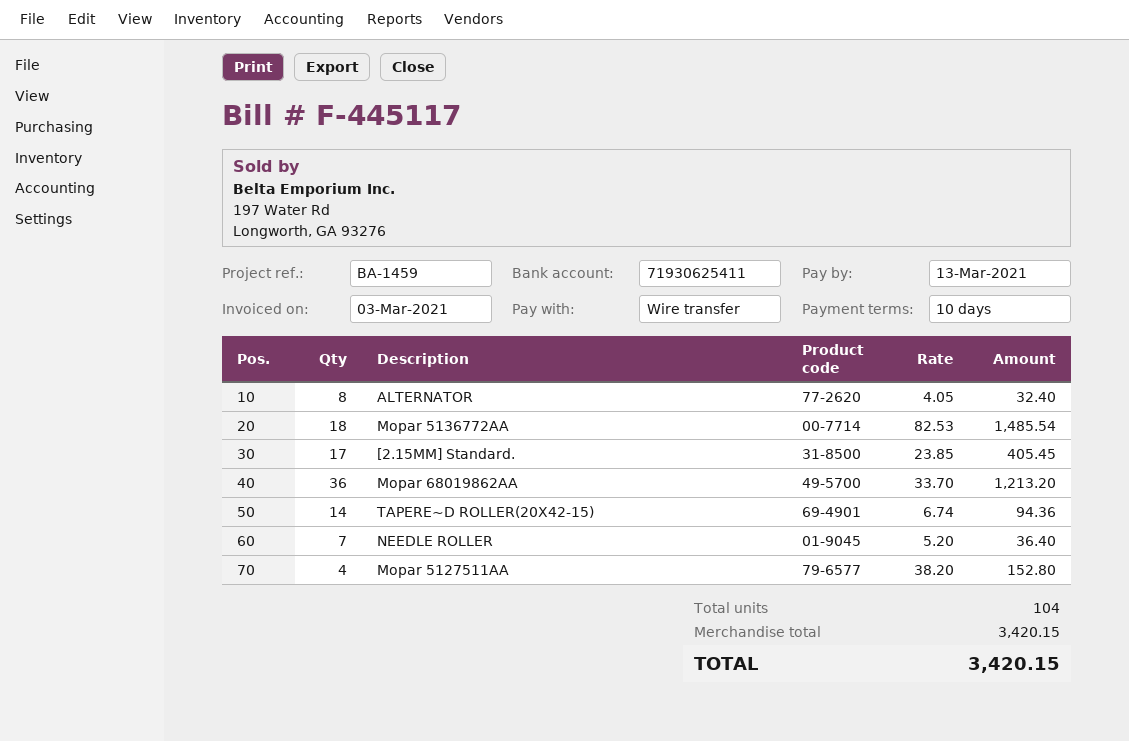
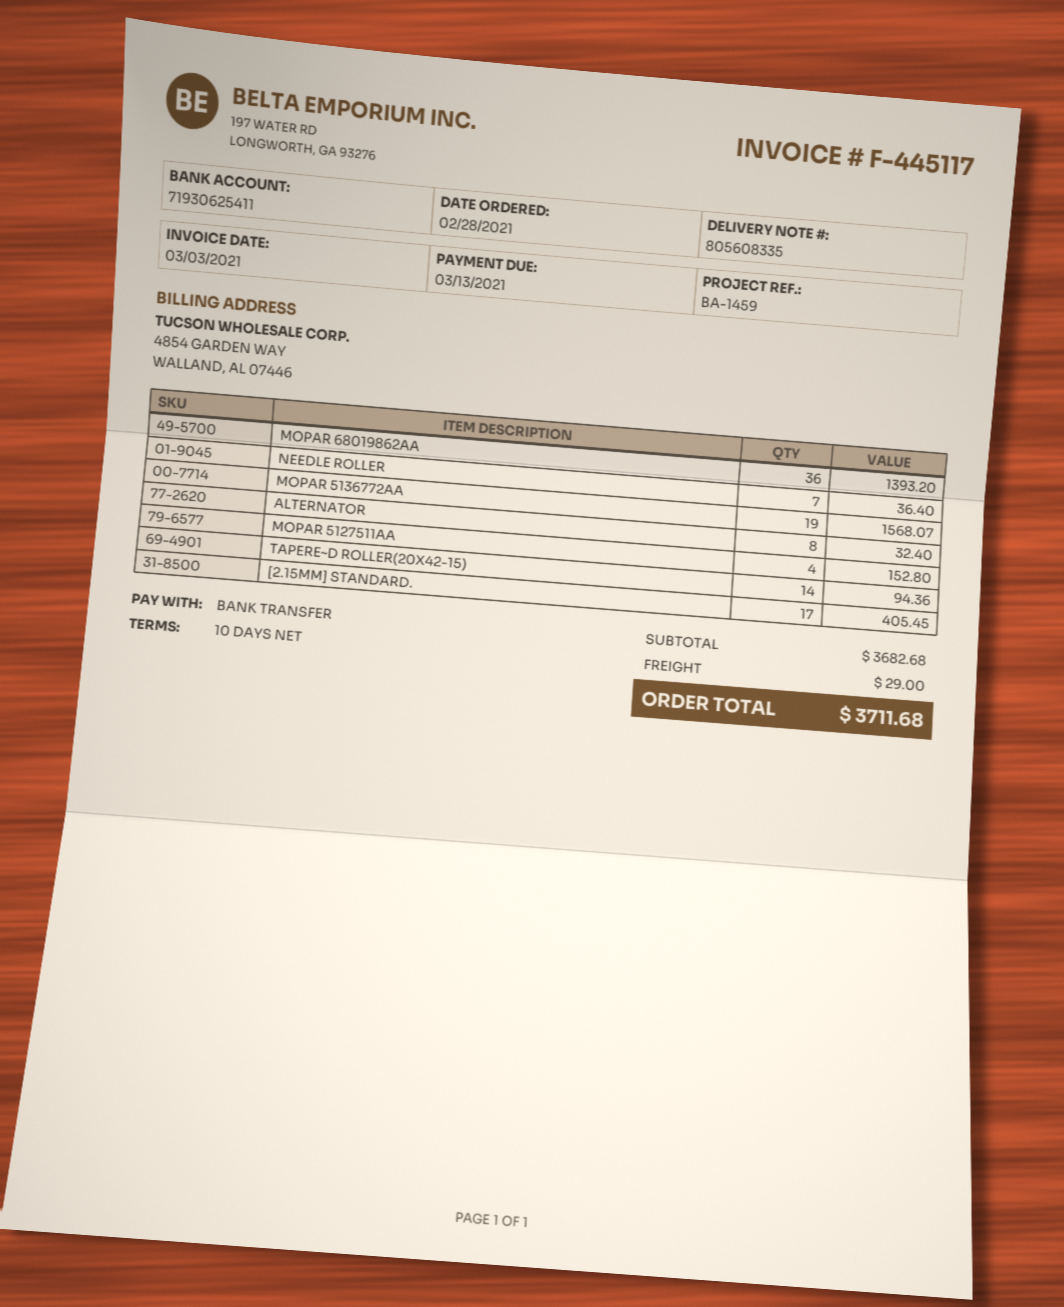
Mopar 5136772AA: 18 for 1485.54 -> 19 for 1568.07
Mopar 68019862AA: 36 for 1213.20 -> 36 for 1393.20
subtotal: 3420.15 -> 3682.68
shipping: none -> 29.00
total: 3420.15 -> 3711.68

